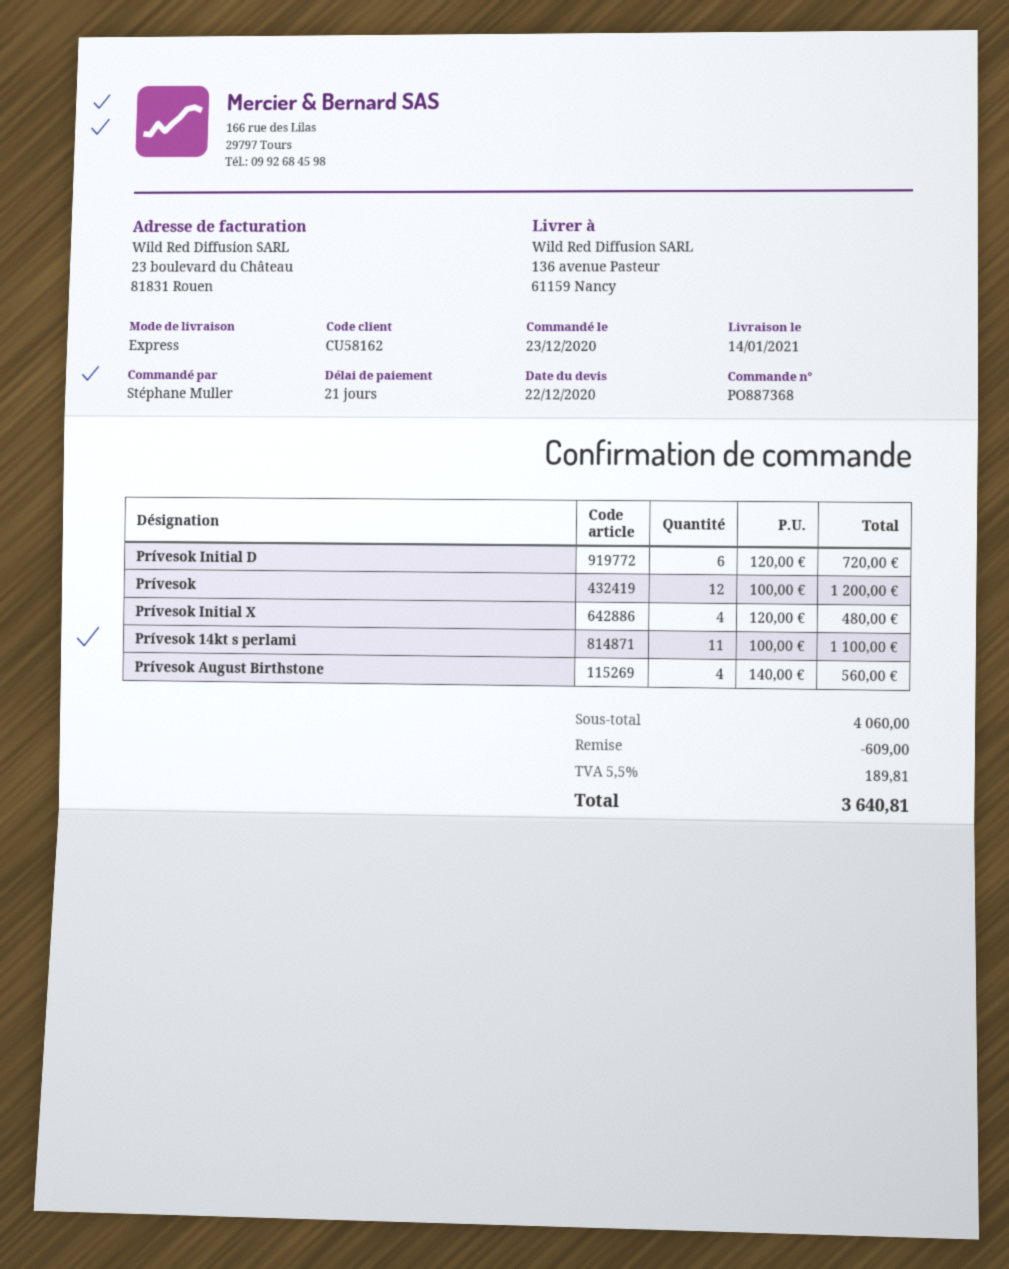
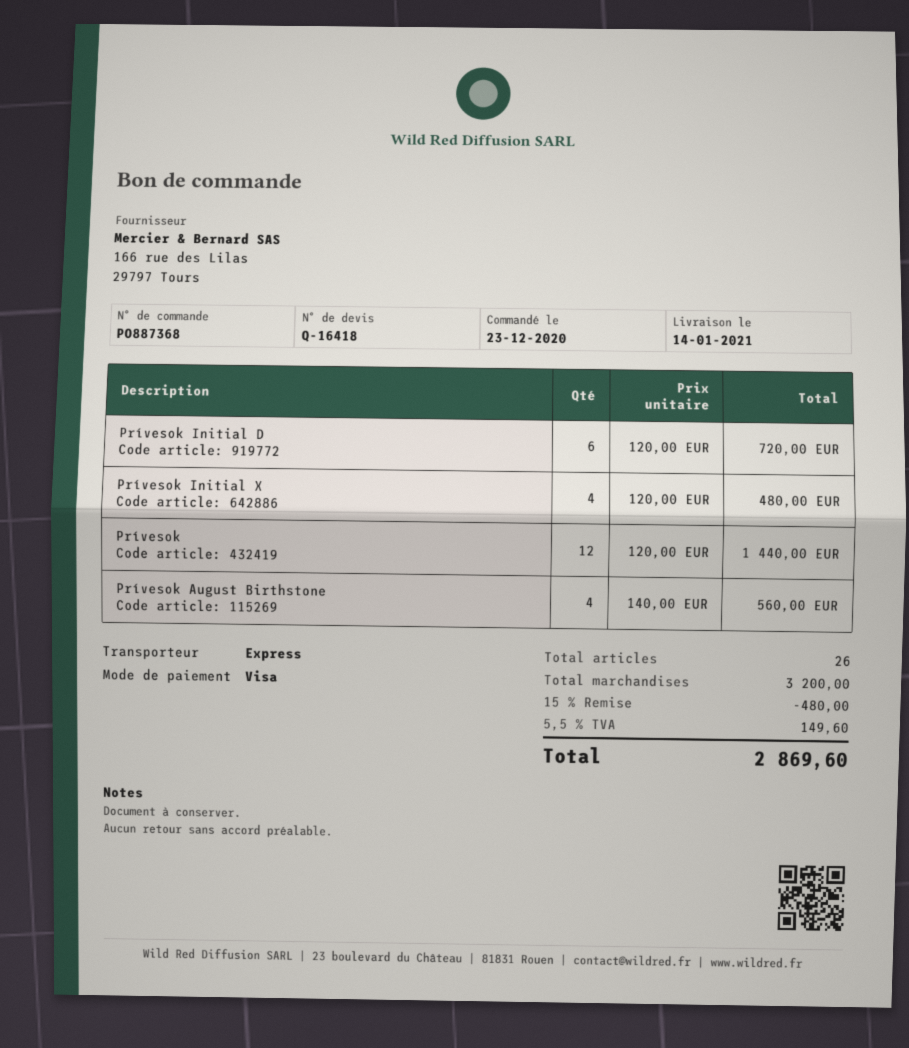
Prívesok: 12 x 100.00 = 1200.00 -> 12 x 120.00 = 1440.00
Prívesok 14kt s perlami: 11 x 100.00 = 1100.00 -> none
subtotal: 4060.00 -> 3200.00
discount: 609.00 -> 480.00
tax: 5.5% = 189.81 -> 5.5% = 149.60
total: 3640.81 -> 2869.60

